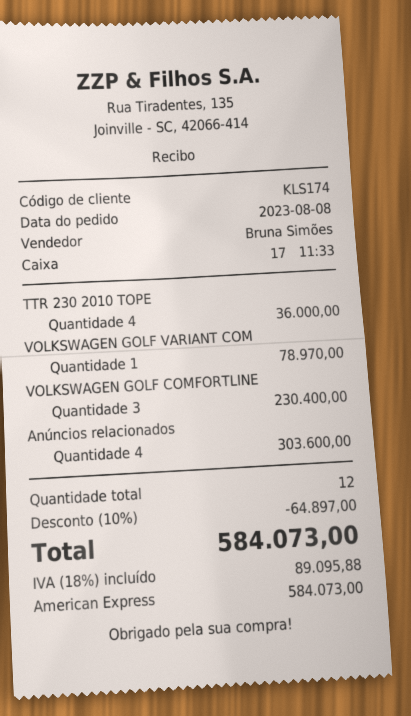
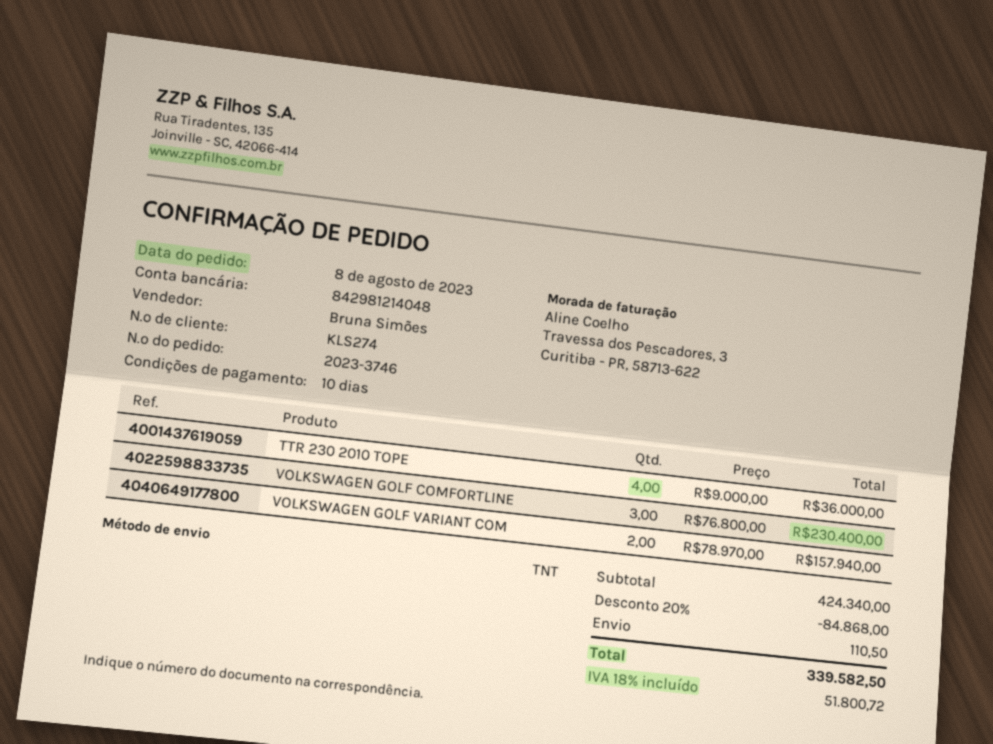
customer number: KLS174 -> KLS274
VOLKSWAGEN GOLF VARIANT COM: 1 for 78970.00 -> 2 for 157940.00
Anúncios relacionados: 4 for 303600.00 -> none
discount: 10% = 64897.00 -> 20% = 84868.00
shipping: none -> 110.50
tax: 18% = 89095.88 -> 18% = 51800.72
total: 584073.00 -> 339582.50

